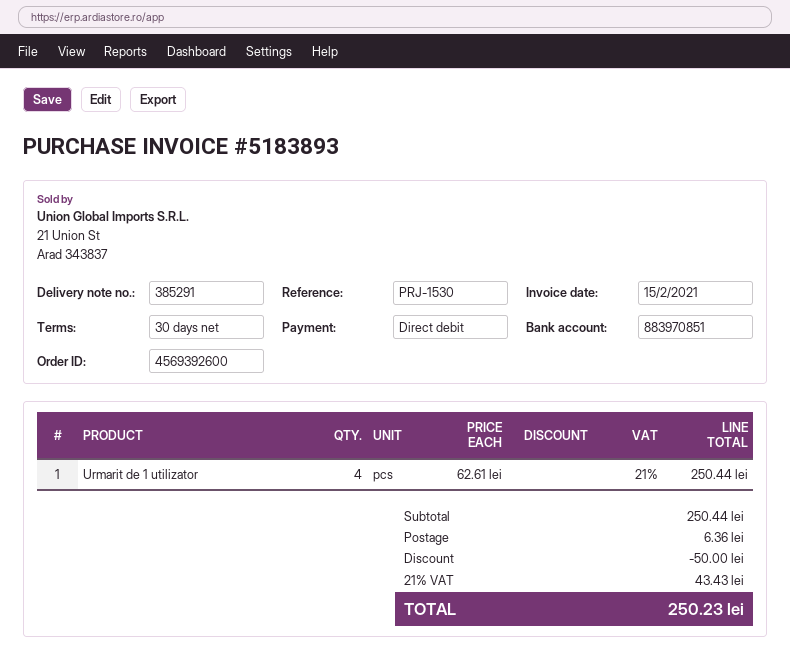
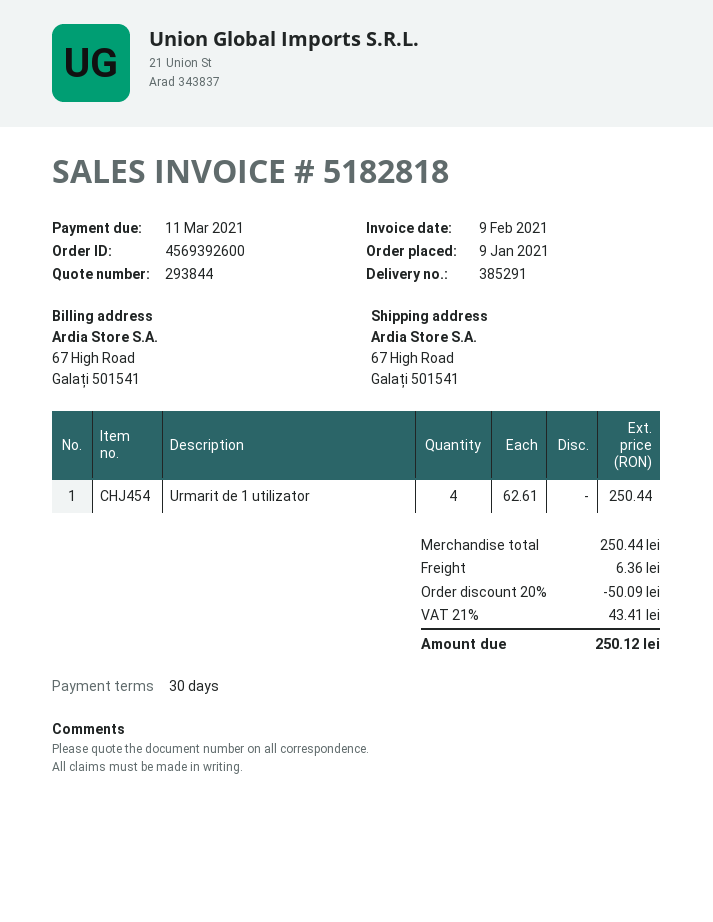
invoice number: 5183893 -> 5182818
invoice date: 2021-02-15 -> 2021-02-09
discount: 50.00 -> 50.09
tax: 21% = 43.43 -> 21% = 43.41
total: 250.23 -> 250.12

